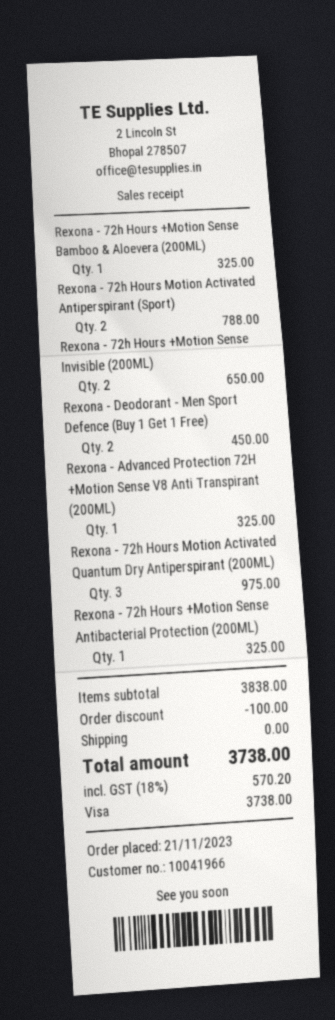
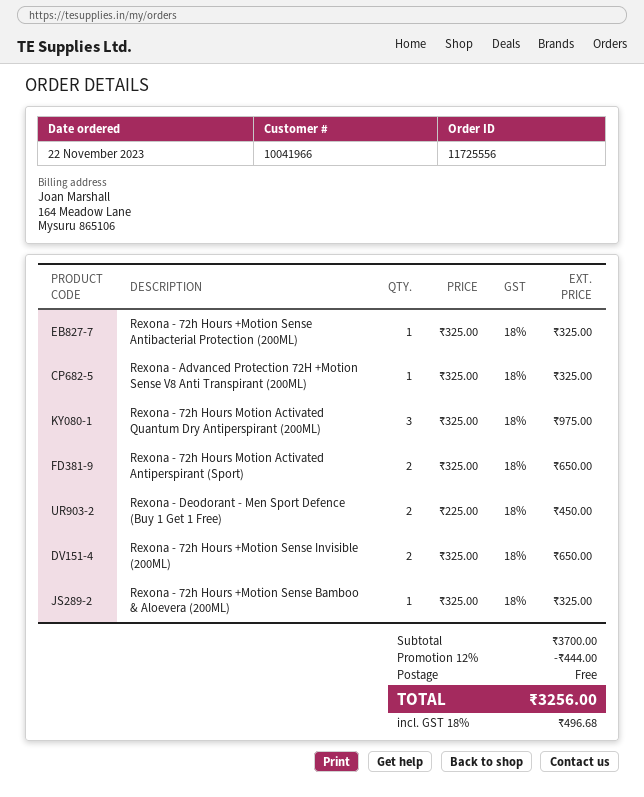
order date: 2023-11-21 -> 2023-11-22
Rexona - 72h Hours Motion Activated Antiperspirant (Sport): 2 for 788.00 -> 2 for 650.00
subtotal: 3838.00 -> 3700.00
discount: 100.00 -> 444.00
tax: 18% = 570.20 -> 18% = 496.68
total: 3738.00 -> 3256.00

